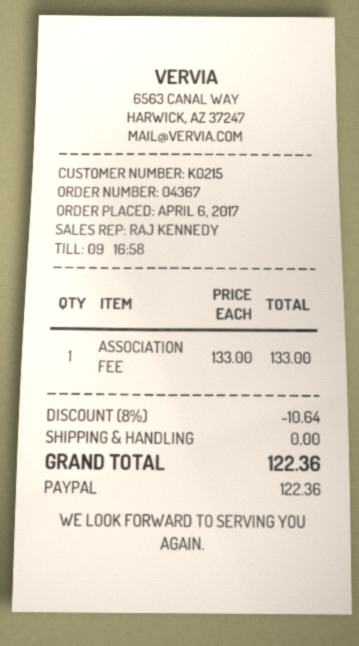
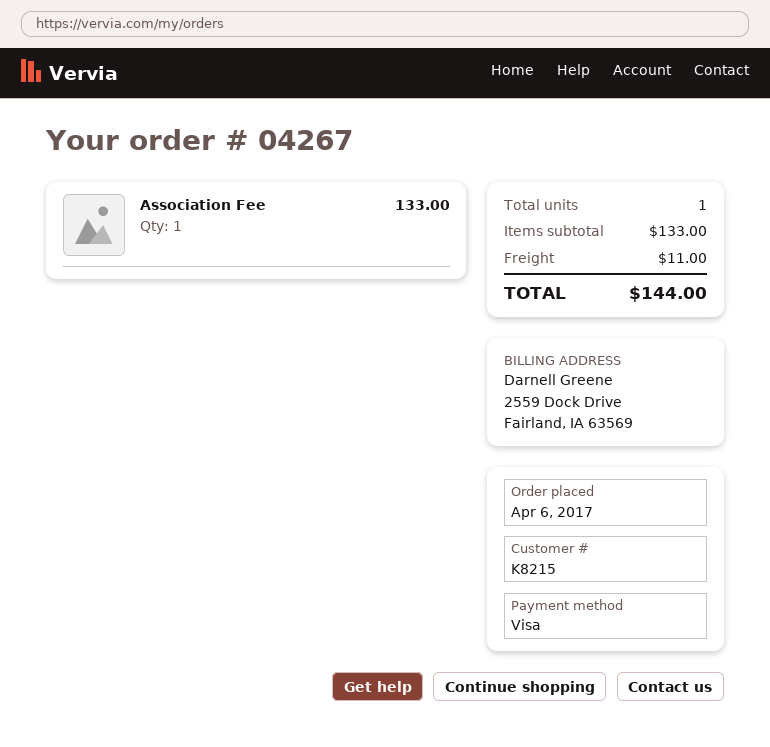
order number: 04367 -> 04267
customer number: K0215 -> K8215
payment method: PayPal -> Visa
discount: 8% = 10.64 -> none
shipping: 0.00 -> 11.00
total: 122.36 -> 144.00

